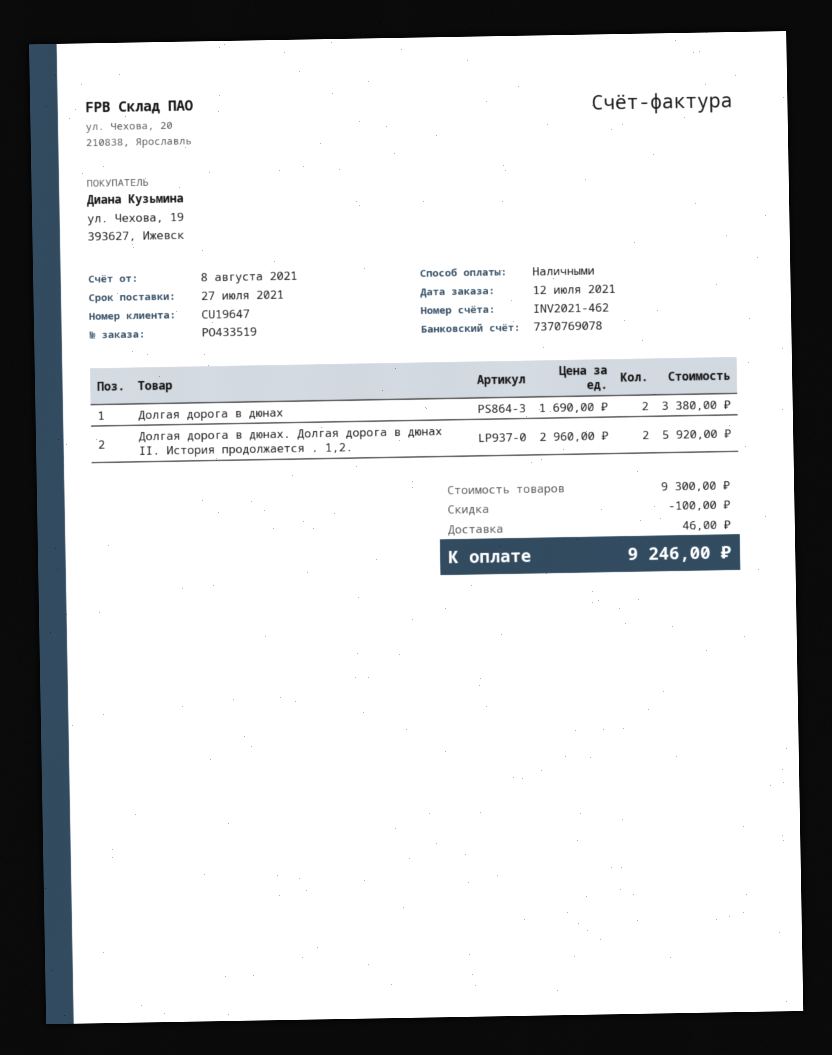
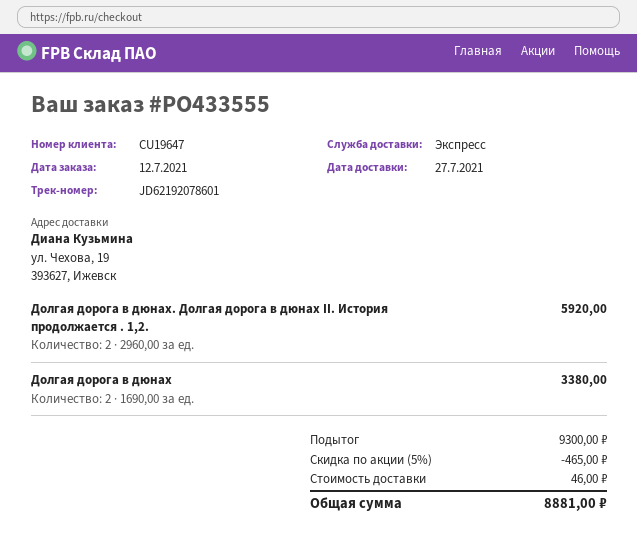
order number: PO433519 -> PO433555
discount: 100.00 -> 465.00
total: 9246.00 -> 8881.00

